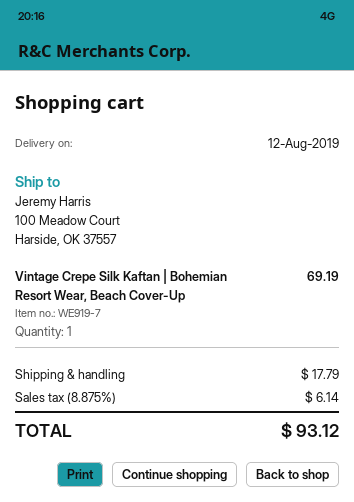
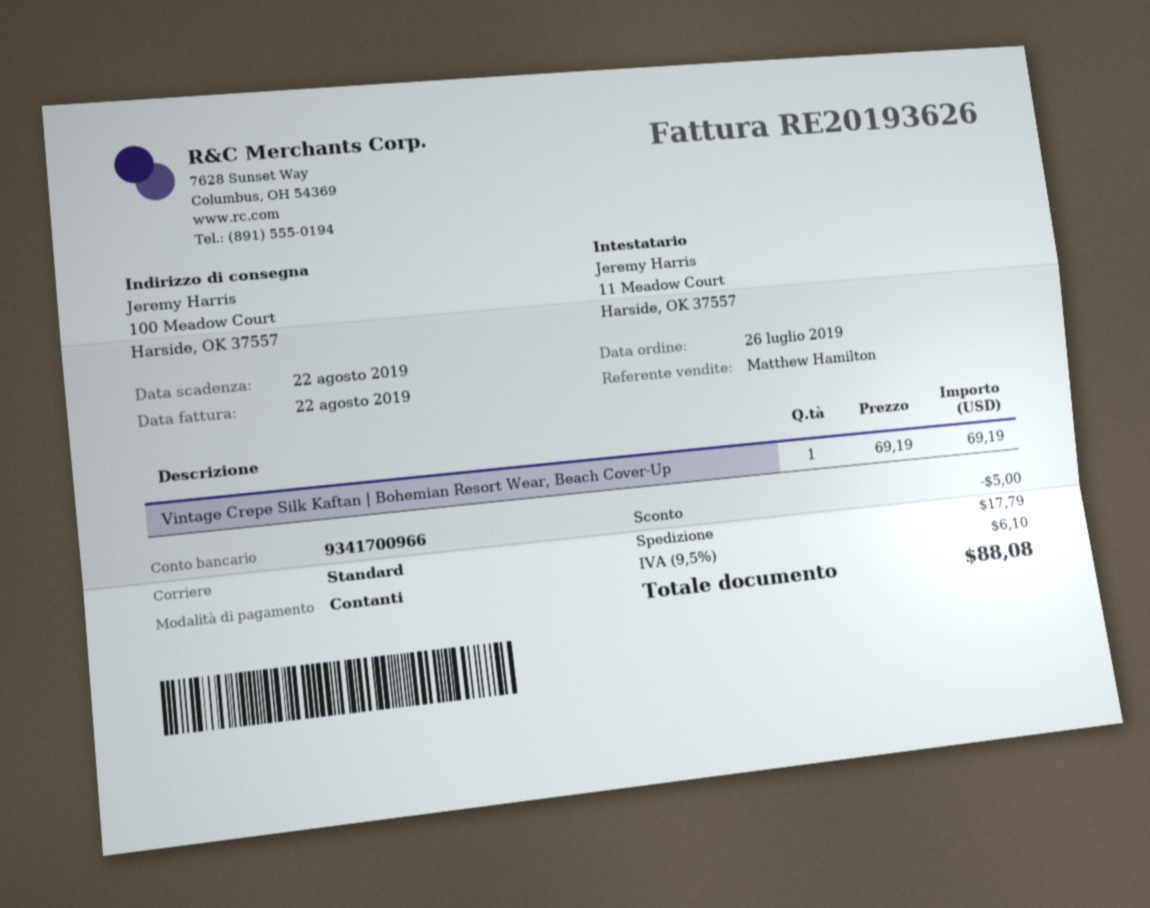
discount: none -> 5.00
tax: 8.875% = 6.14 -> 9.5% = 6.10
total: 93.12 -> 88.08

